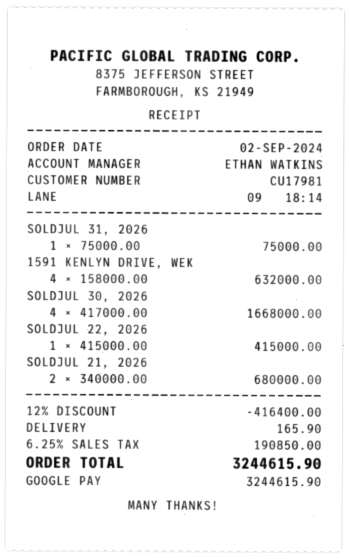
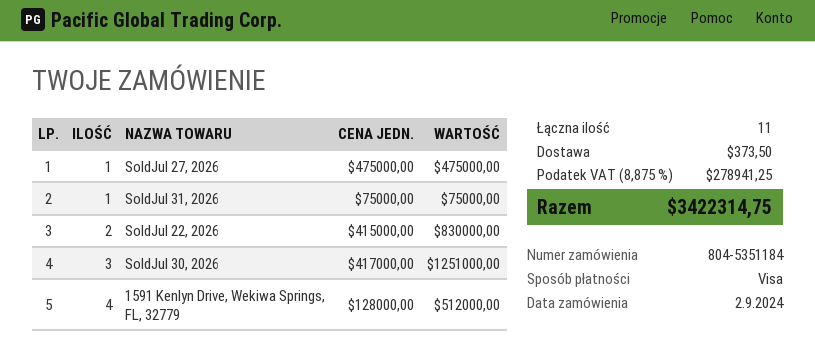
payment method: Google Pay -> Visa
1591 KENLYN DRIVE, WEK: 4 x 158000.00 = 632000.00 -> 4 x 128000.00 = 512000.00
SOLDJUL 30, 2026: 4 x 417000.00 = 1668000.00 -> 3 x 417000.00 = 1251000.00
SOLDJUL 22, 2026: 1 x 415000.00 = 415000.00 -> 2 x 415000.00 = 830000.00
SOLDJUL 21, 2026: 2 x 340000.00 = 680000.00 -> none
SoldJul 27, 2026: none -> 1 x 475000.00 = 475000.00
discount: 12% = 416400.00 -> none
shipping: 165.90 -> 373.50
tax: 6.25% = 190850.00 -> 8.875% = 278941.25
total: 3244615.90 -> 3422314.75

